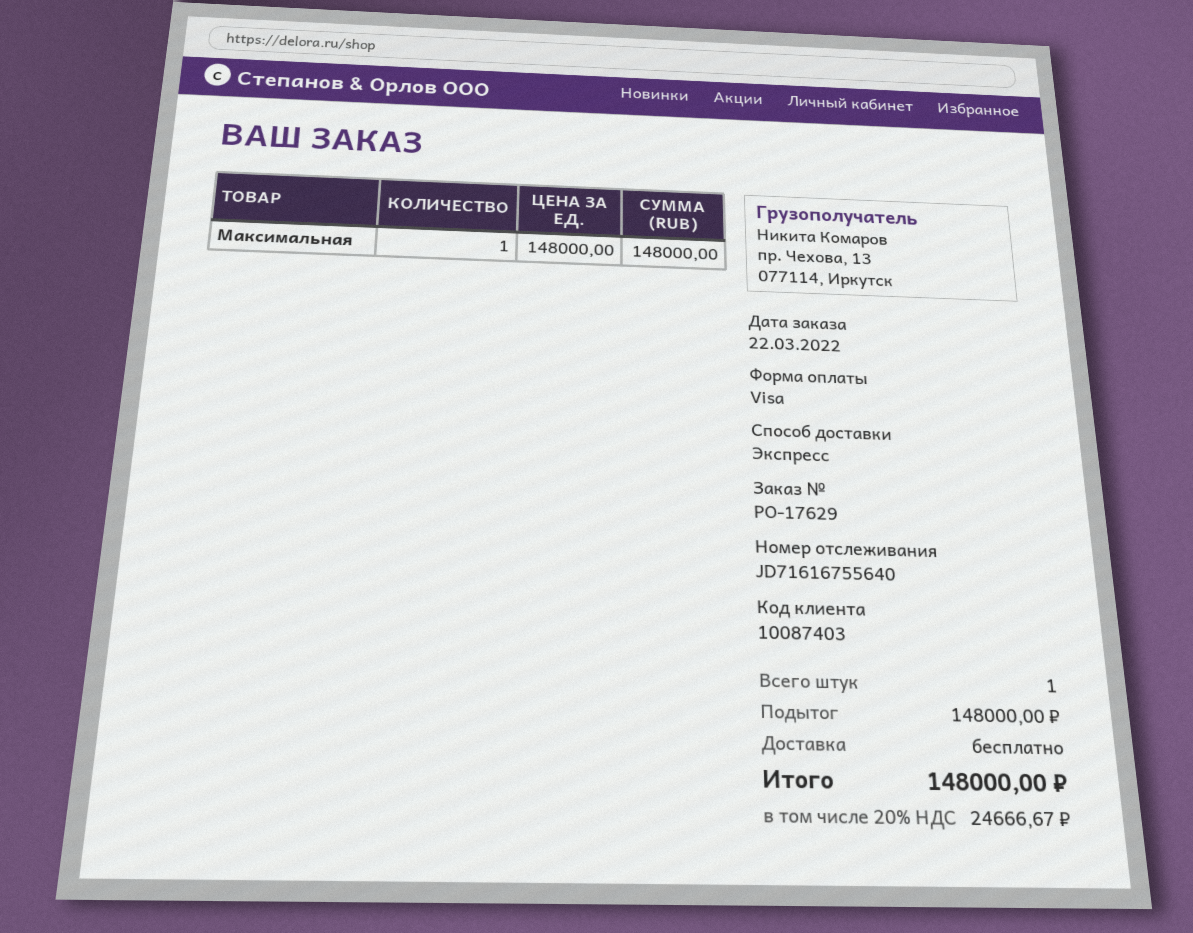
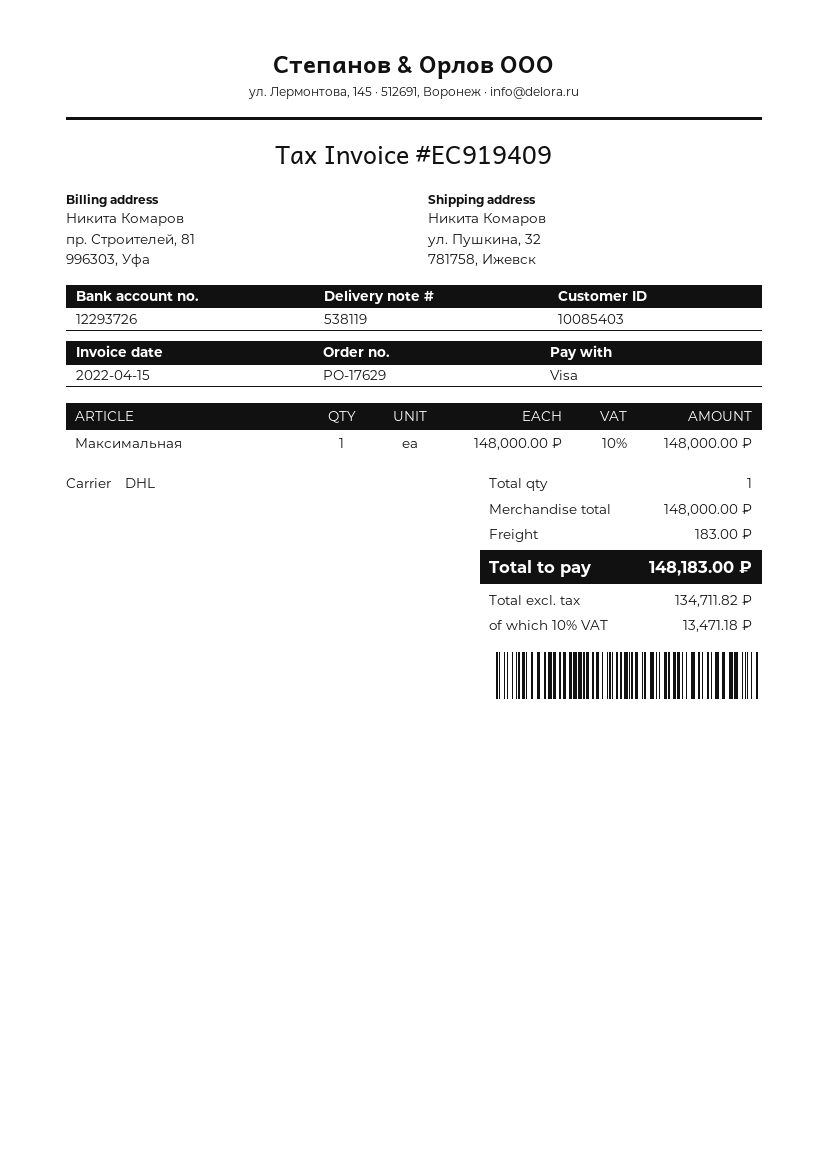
customer number: 10087403 -> 10085403
shipping method: express -> DHL
ship to: пр. Чехова, 13, 077114, Иркутск -> ул. Пушкина, 32, 781758, Ижевск
shipping: 0.00 -> 183.00
tax: 20% = 24666.67 -> 10% = 13471.18
total: 148000.00 -> 148183.00

